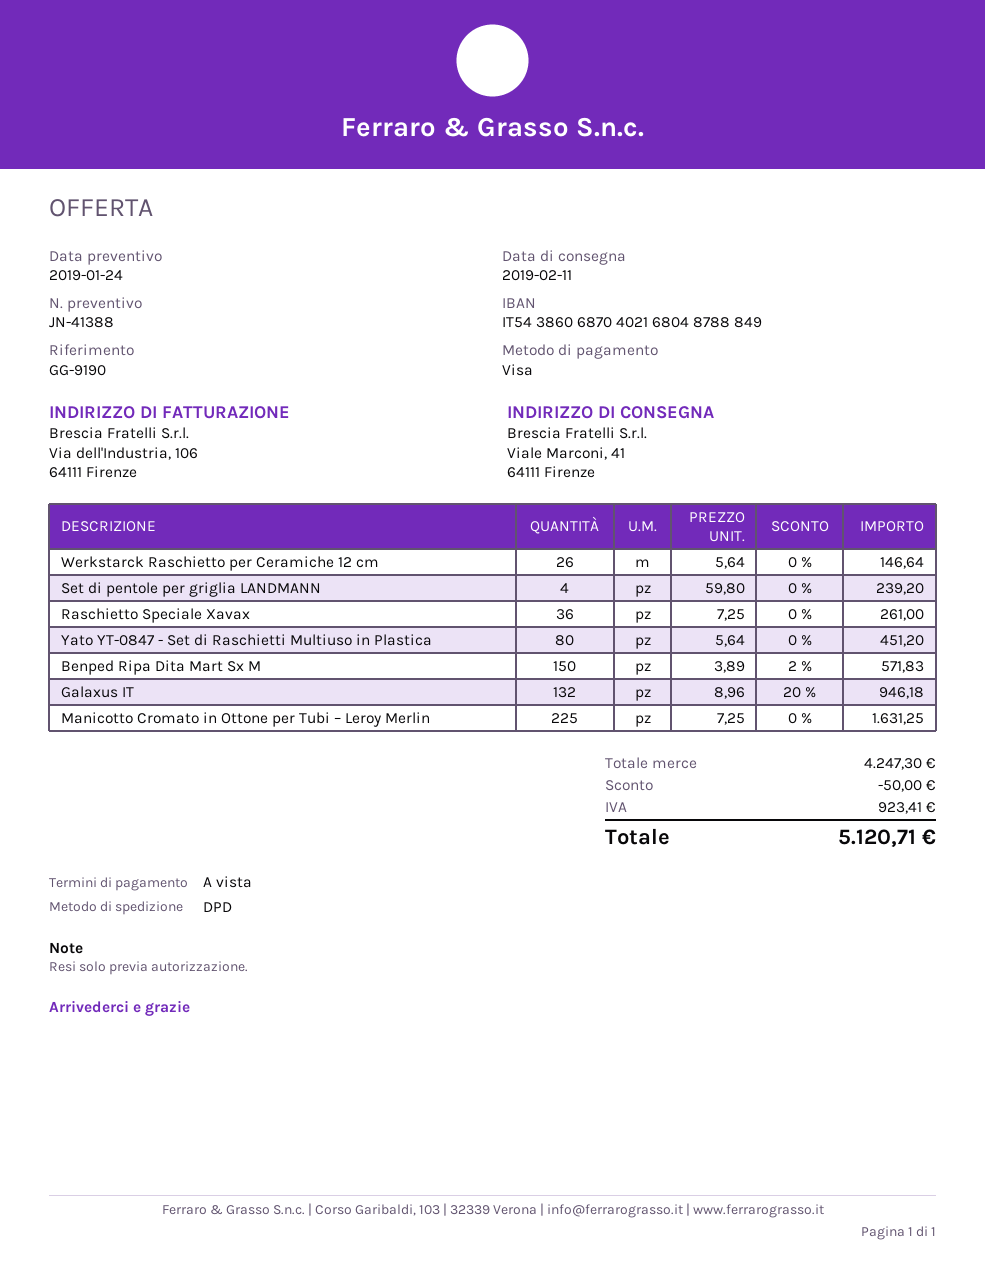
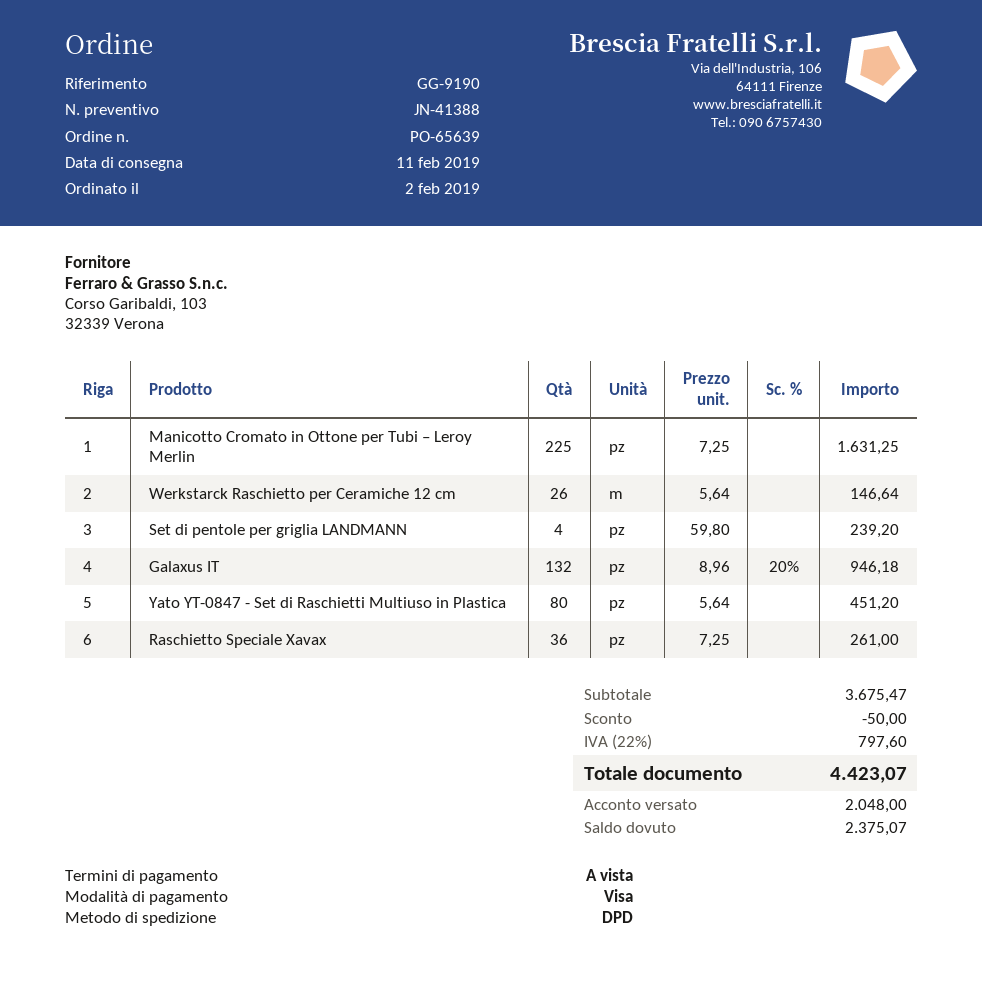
Benped Ripa Dita Mart Sx M: 150 x 3.89 - 2% = 571.83 -> none
subtotal: 4247.30 -> 3675.47
tax: 923.41 -> 797.60
total: 5120.71 -> 4423.07

